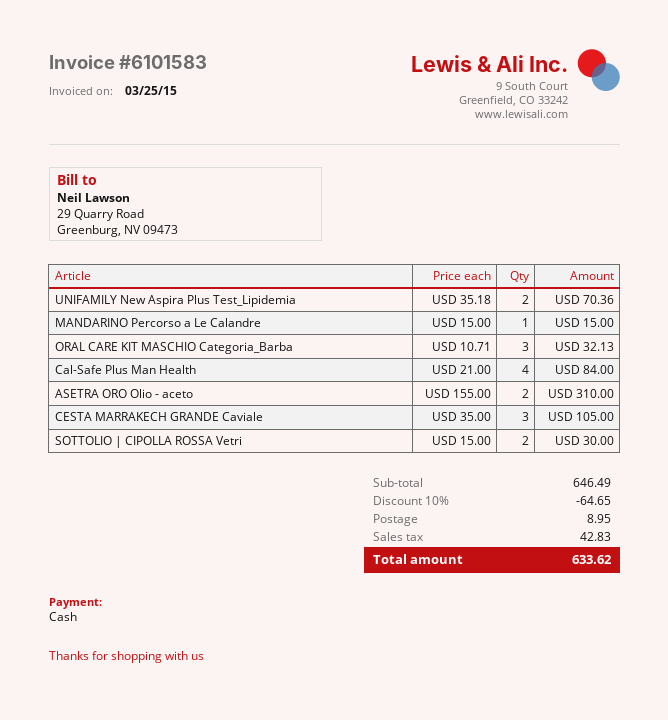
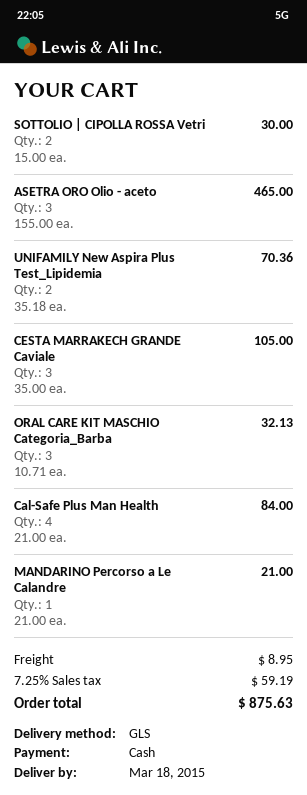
MANDARINO Percorso a Le Calandre: 1 x 15.00 = 15.00 -> 1 x 21.00 = 21.00
ASETRA ORO Olio - aceto: 2 x 155.00 = 310.00 -> 3 x 155.00 = 465.00
discount: 10% = 64.65 -> none
tax: 42.83 -> 59.19
total: 633.62 -> 875.63

